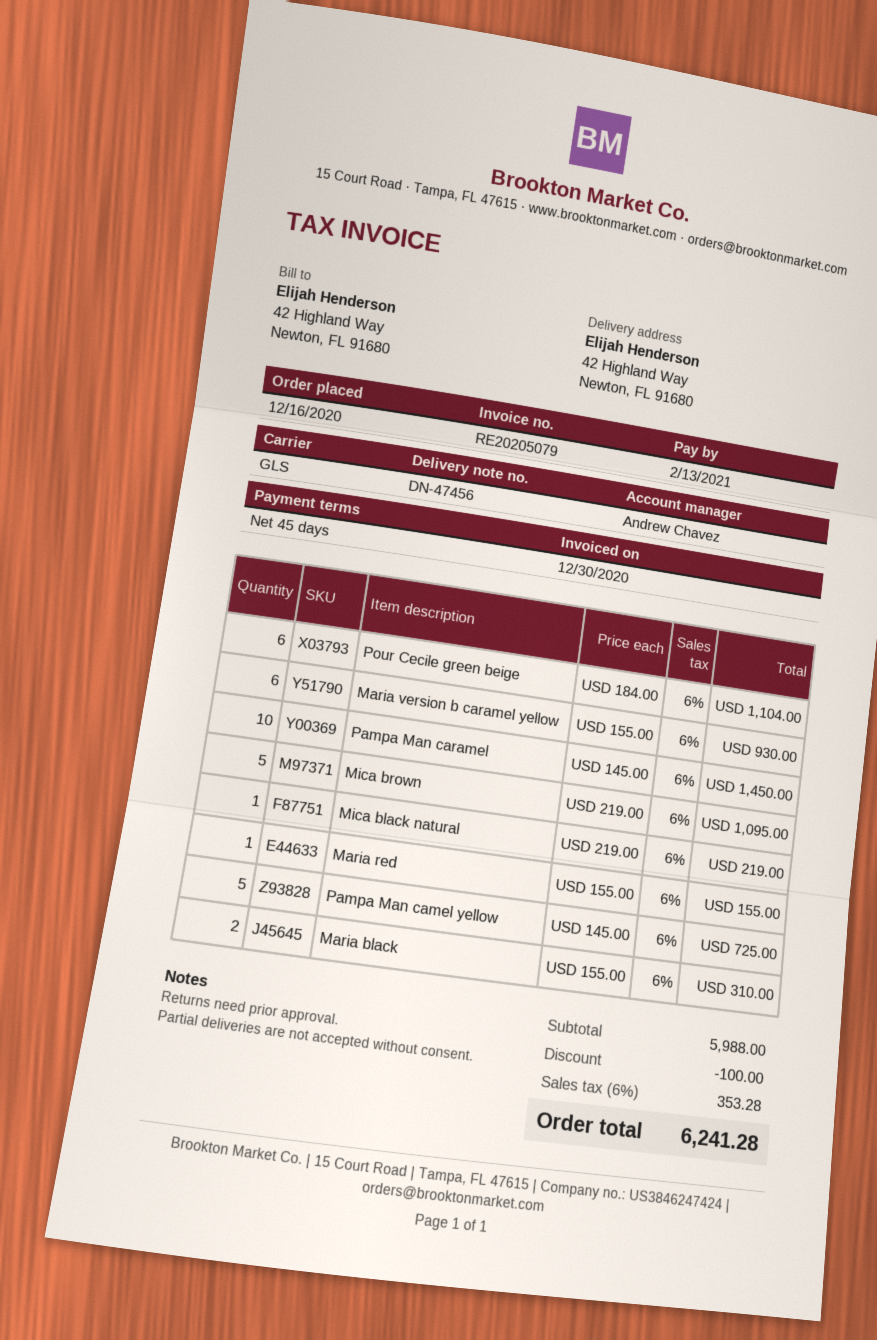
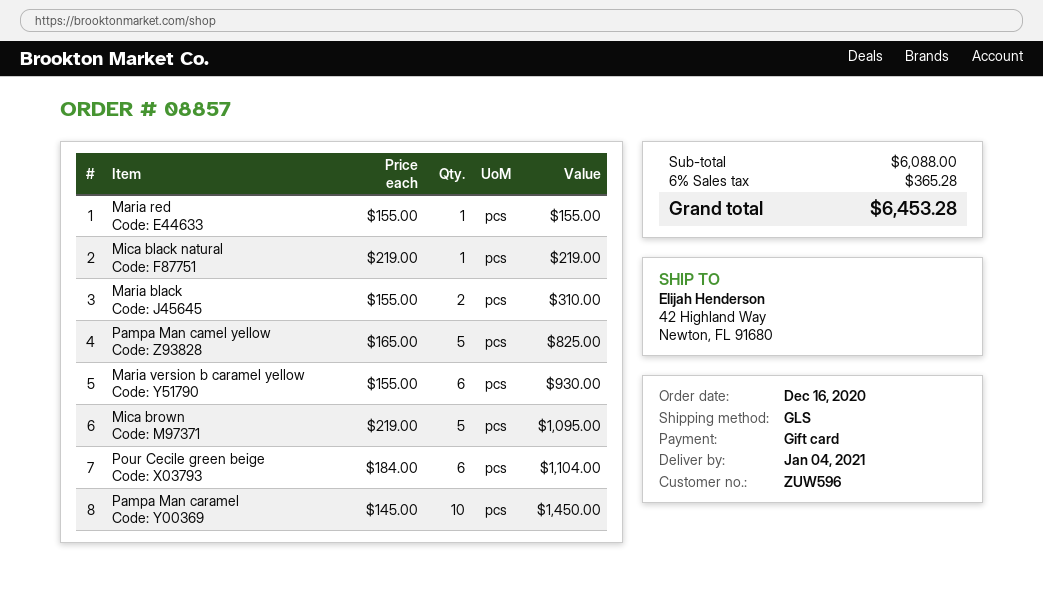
Pampa Man camel yellow: 5 x 145.00 = 725.00 -> 5 x 165.00 = 825.00
subtotal: 5988.00 -> 6088.00
discount: 100.00 -> none
tax: 6% = 353.28 -> 6% = 365.28
total: 6241.28 -> 6453.28

